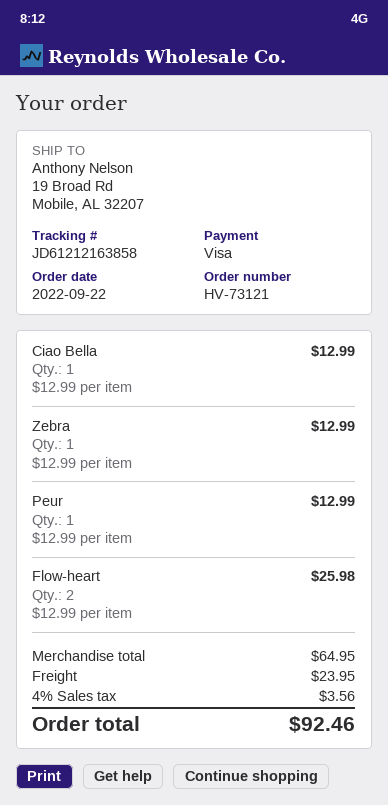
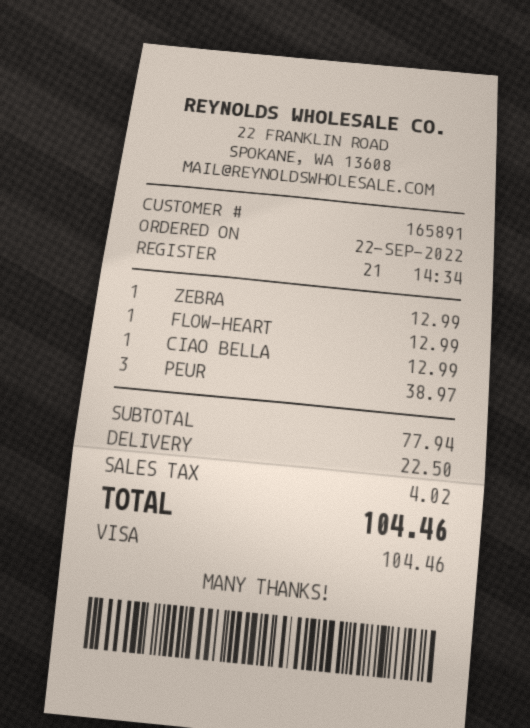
Peur: 1 for 12.99 -> 3 for 38.97
Flow-heart: 2 for 25.98 -> 1 for 12.99
subtotal: 64.95 -> 77.94
shipping: 23.95 -> 22.50
tax: 3.56 -> 4.02
total: 92.46 -> 104.46

